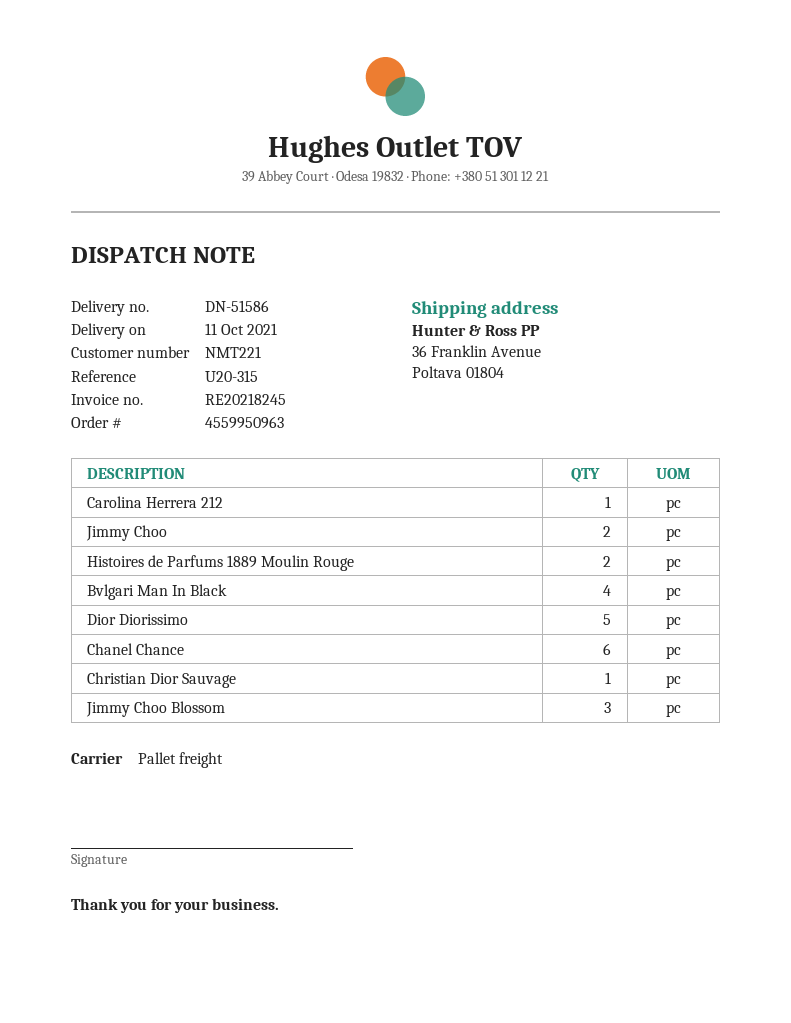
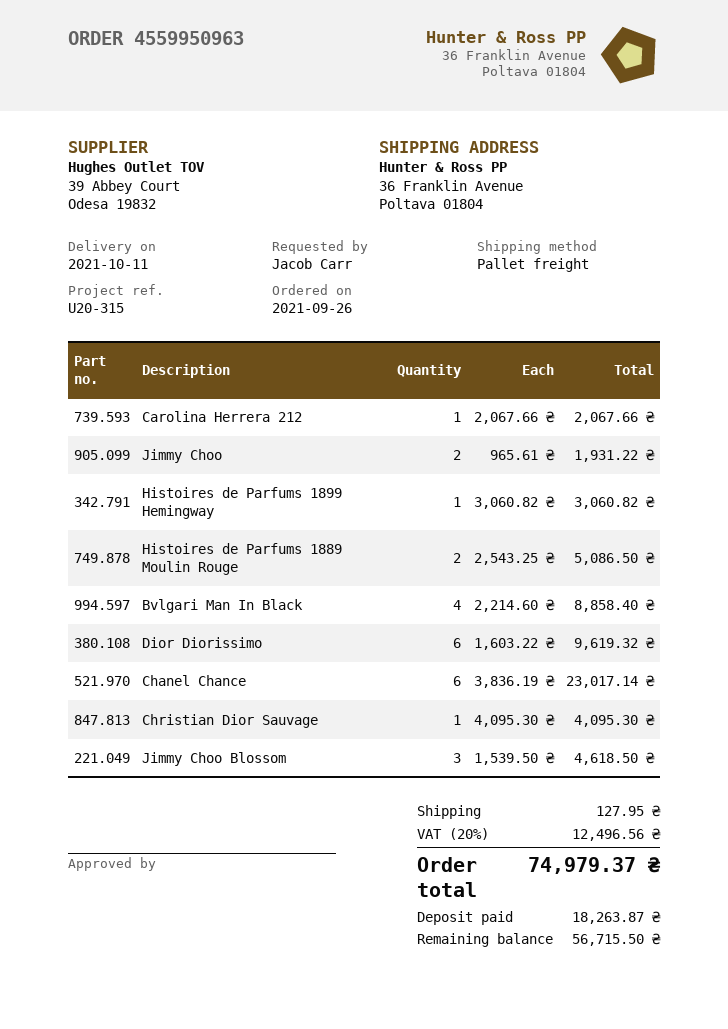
Dior Diorissimo: 5 -> 6
Histoires de Parfums 1899 Hemingway: none -> 1

